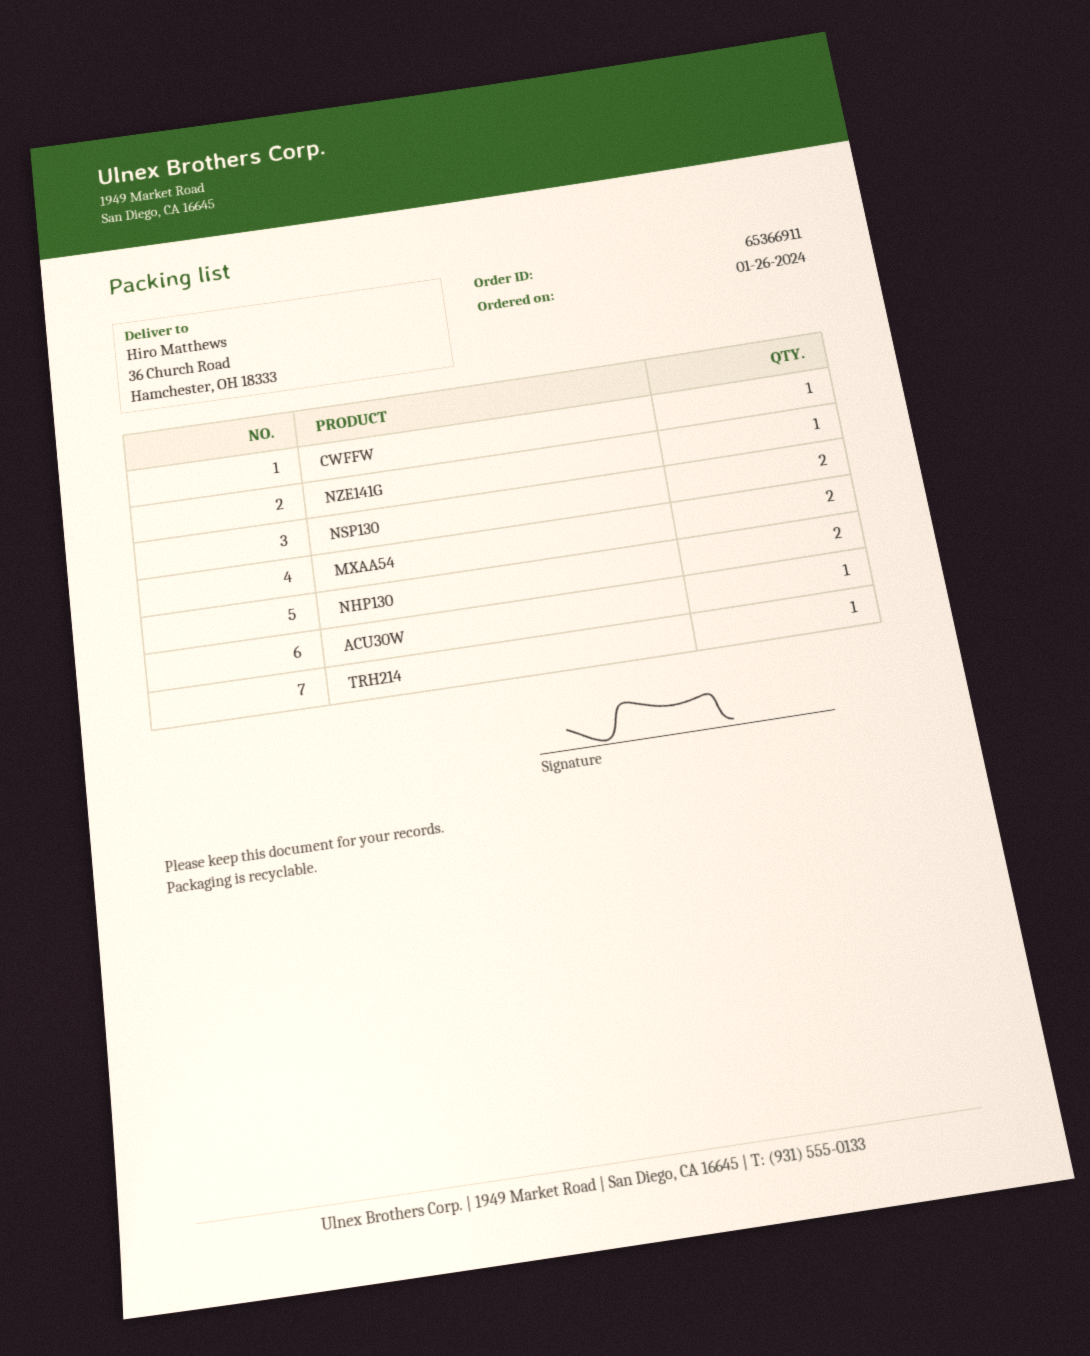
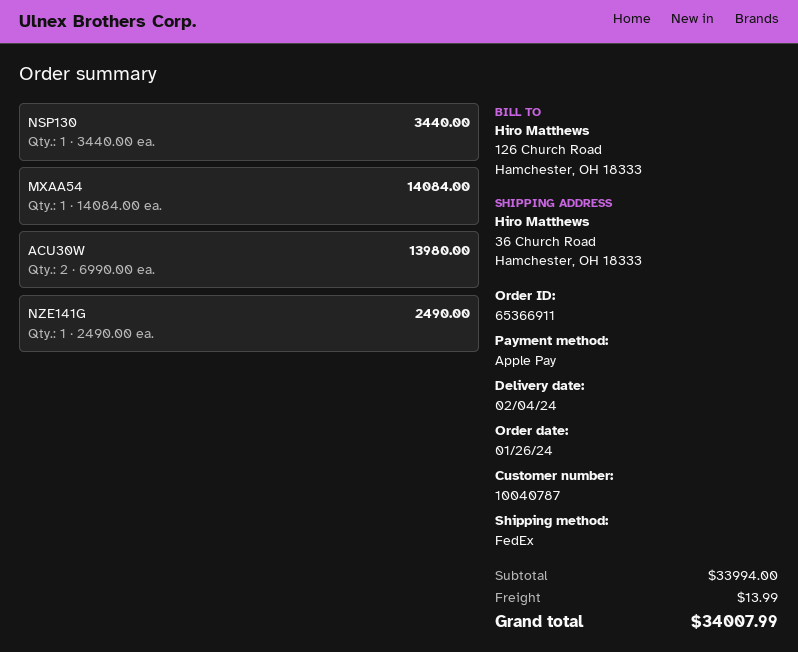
CWFFW: 1 -> none
NSP130: 2 -> 1
MXAA54: 2 -> 1
NHP130: 2 -> none
ACU30W: 1 -> 2
TRH214: 1 -> none

